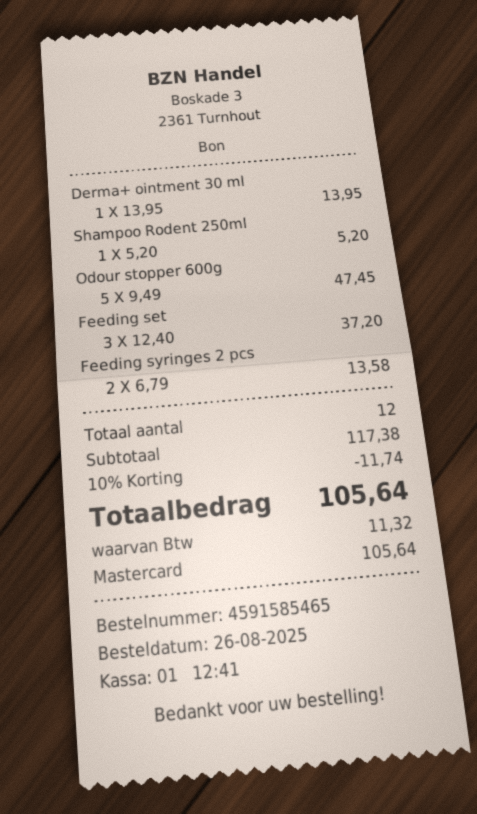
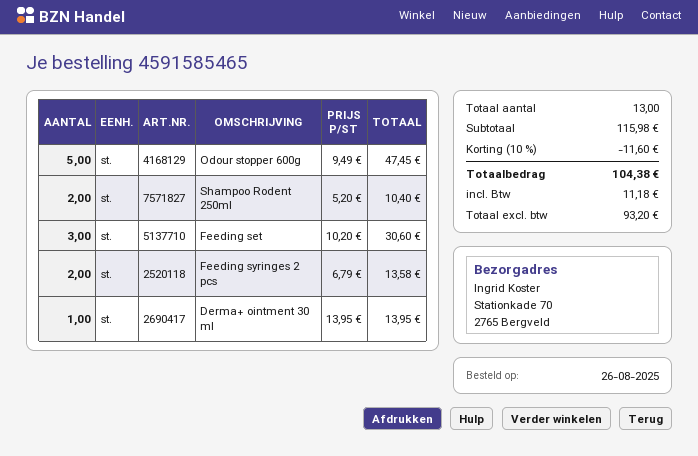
Shampoo Rodent 250ml: 1 x 5.20 = 5.20 -> 2 x 5.20 = 10.40
Feeding set: 3 x 12.40 = 37.20 -> 3 x 10.20 = 30.60
total quantity: 12 -> 13
subtotal: 117.38 -> 115.98
discount: 10% = 11.74 -> 10% = 11.60
tax: 11.32 -> 11.18
total: 105.64 -> 104.38

